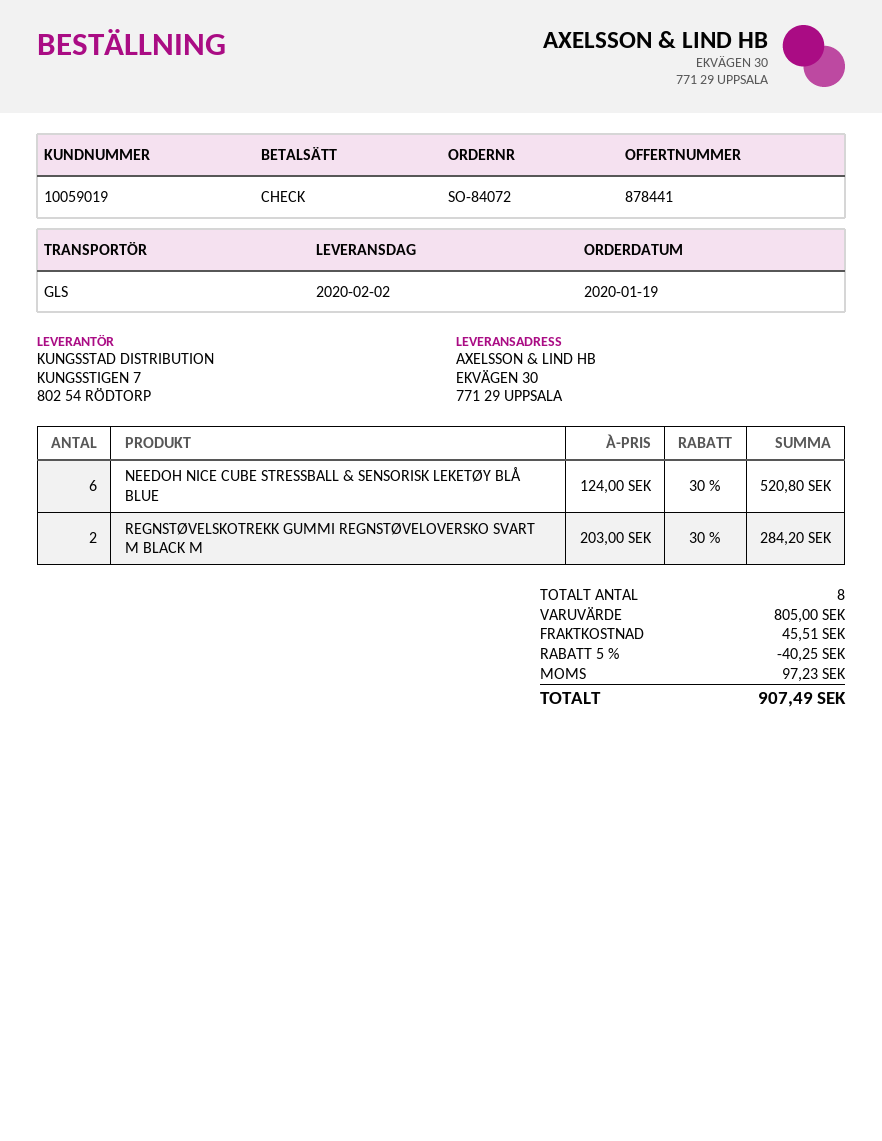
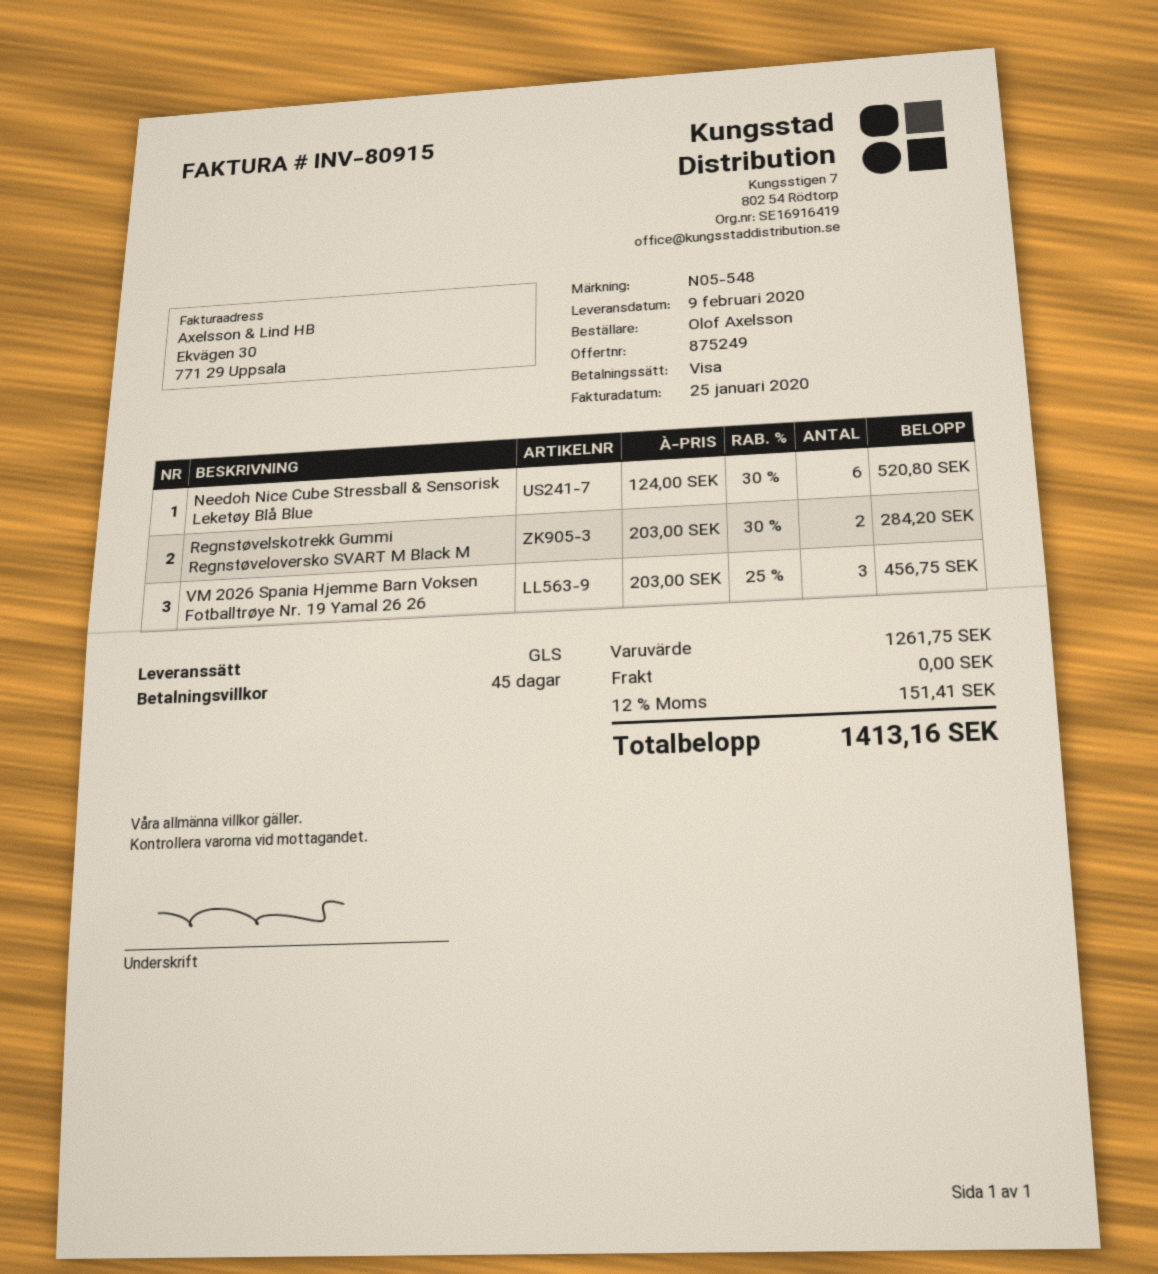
quote number: 878441 -> 875249
delivery date: 2020-02-02 -> 2020-02-09
payment method: cheque -> Visa
VM 2026 Spania Hjemme Barn Voksen Fotballtrøye Nr. 19 Yamal 26 26: none -> 3 x 203.00 - 25% = 456.75
subtotal: 805.00 -> 1261.75
discount: 5% = 40.25 -> none
shipping: 45.51 -> 0.00
tax: 97.23 -> 151.41
total: 907.49 -> 1413.16

